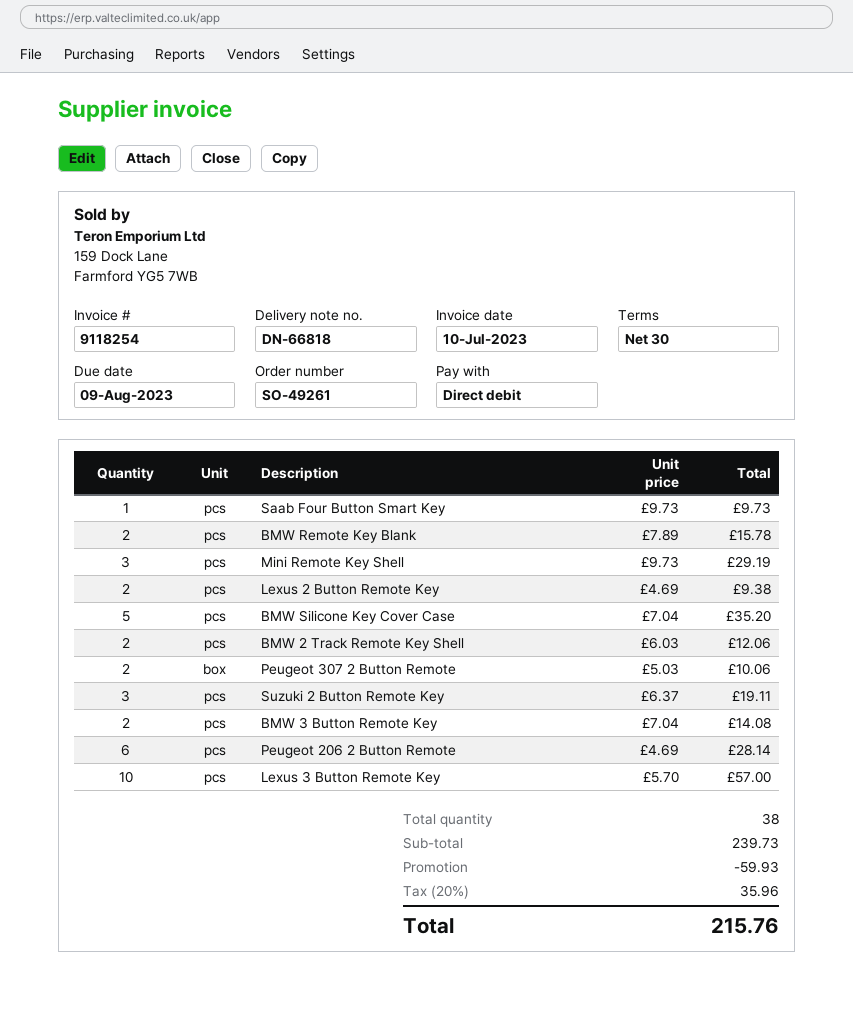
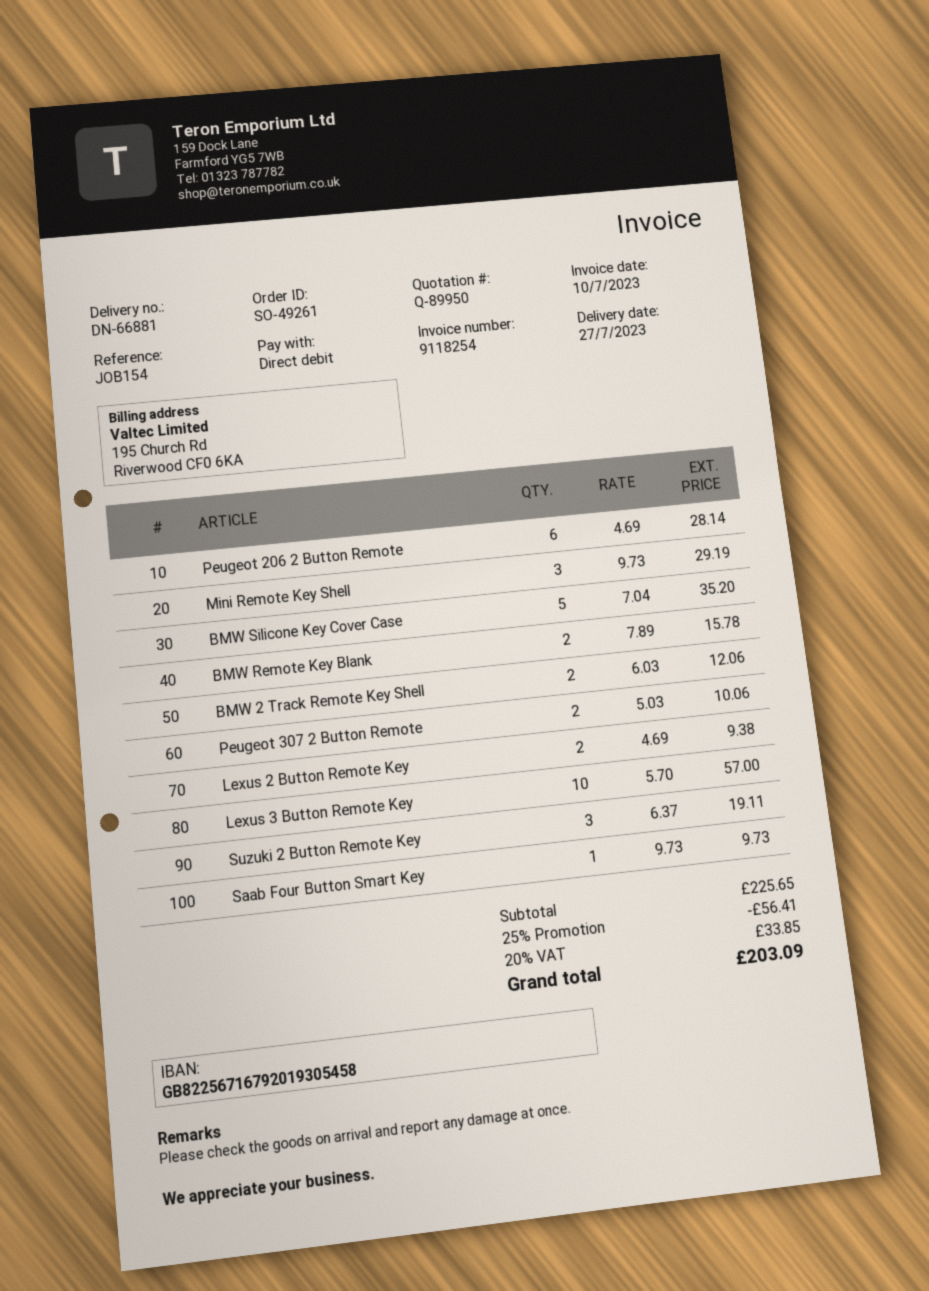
delivery note number: DN-66818 -> DN-66881
BMW 3 Button Remote Key: 2 x 7.04 = 14.08 -> none
subtotal: 239.73 -> 225.65
discount: 59.93 -> 56.41
tax: 20% = 35.96 -> 20% = 33.85
total: 215.76 -> 203.09

